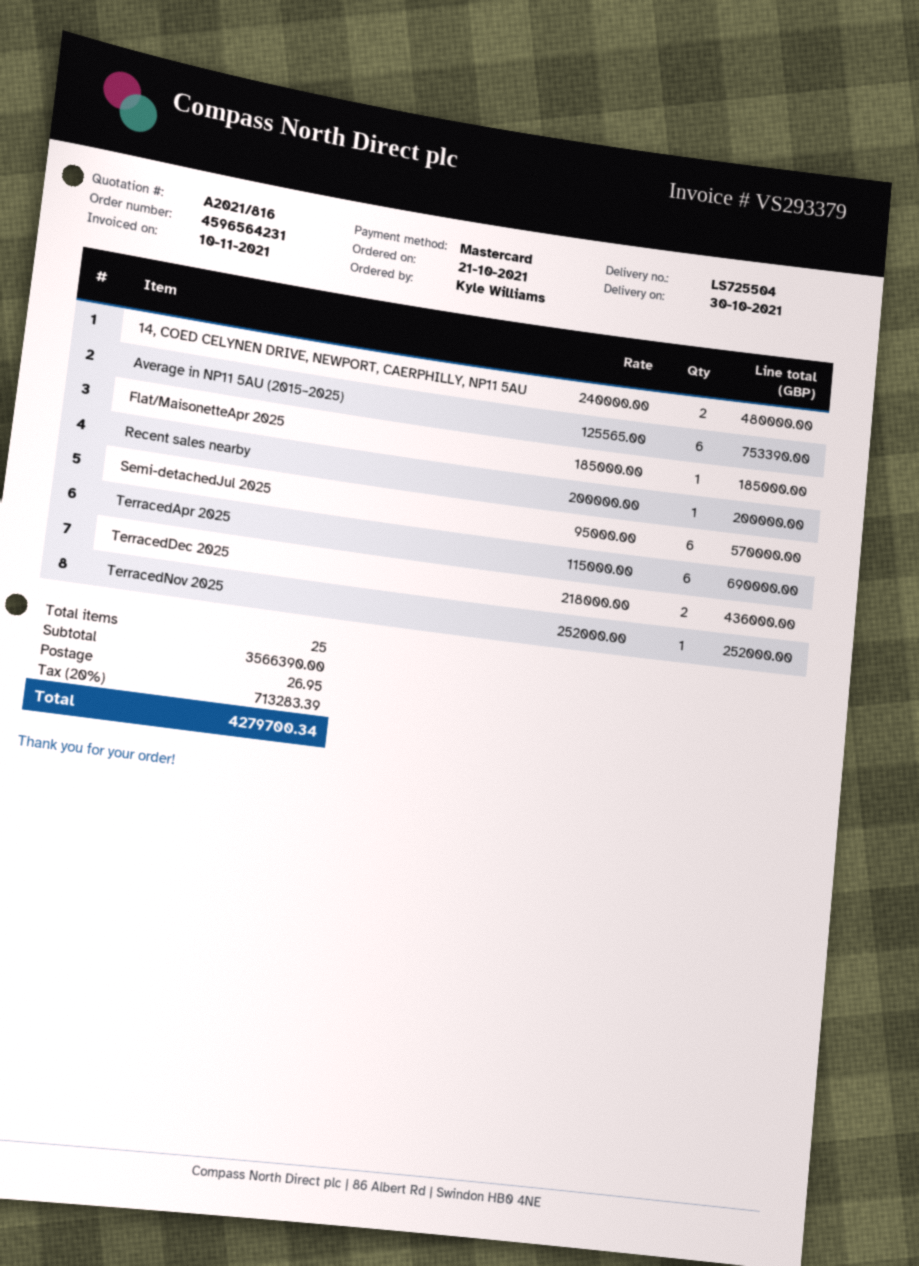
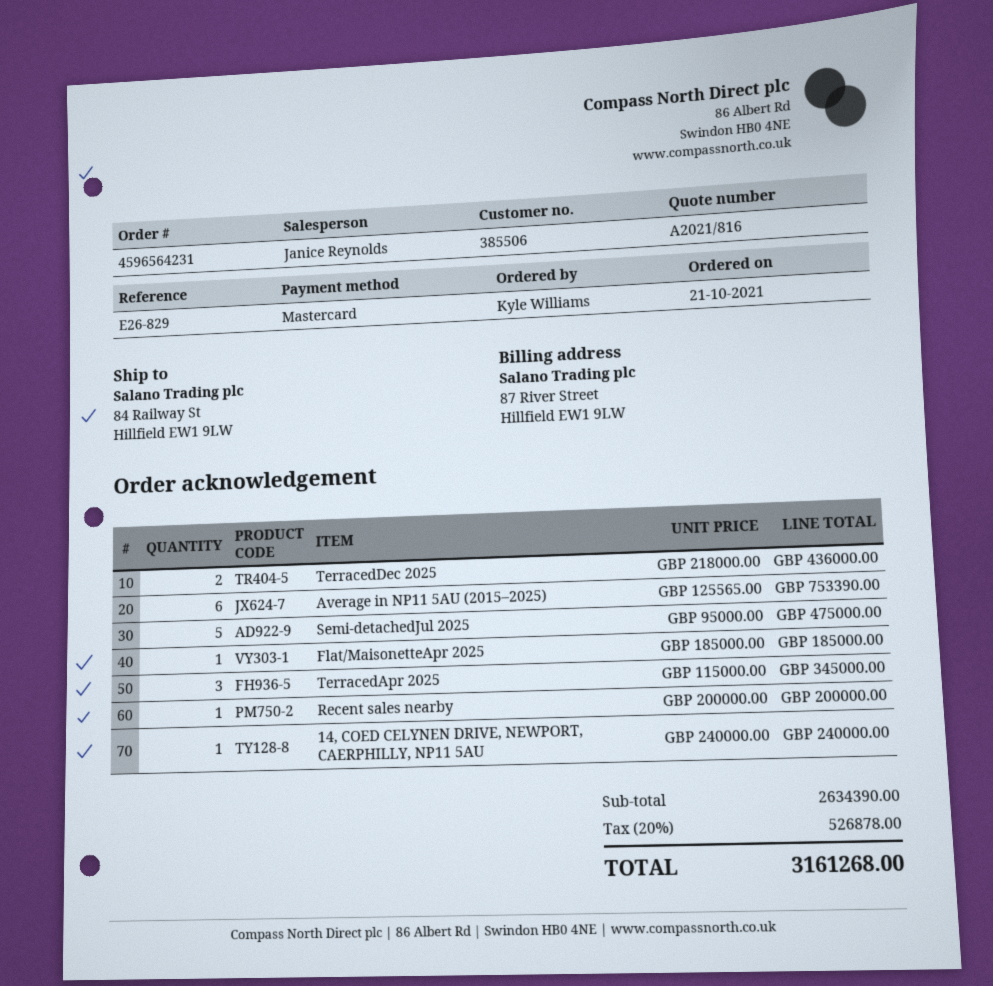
14, COED CELYNEN DRIVE, NEWPORT, CAERPHILLY, NP11 5AU: 2 x 240000.00 = 480000.00 -> 1 x 240000.00 = 240000.00
Semi-detachedJul 2025: 6 x 95000.00 = 570000.00 -> 5 x 95000.00 = 475000.00
TerracedApr 2025: 6 x 115000.00 = 690000.00 -> 3 x 115000.00 = 345000.00
TerracedNov 2025: 1 x 252000.00 = 252000.00 -> none
subtotal: 3566390.00 -> 2634390.00
shipping: 26.95 -> none
tax: 20% = 713283.39 -> 20% = 526878.00
total: 4279700.34 -> 3161268.00

